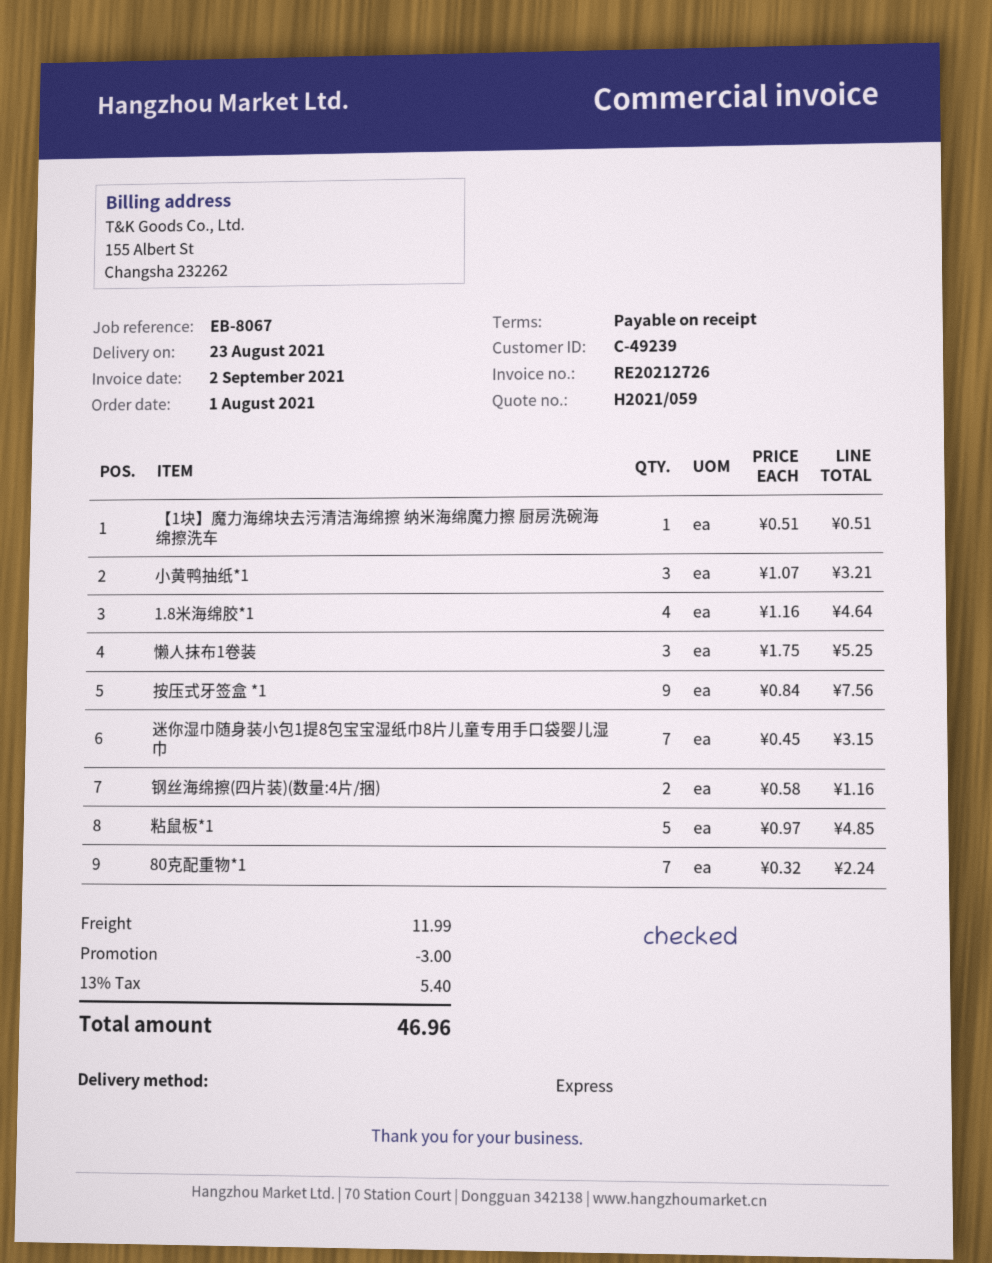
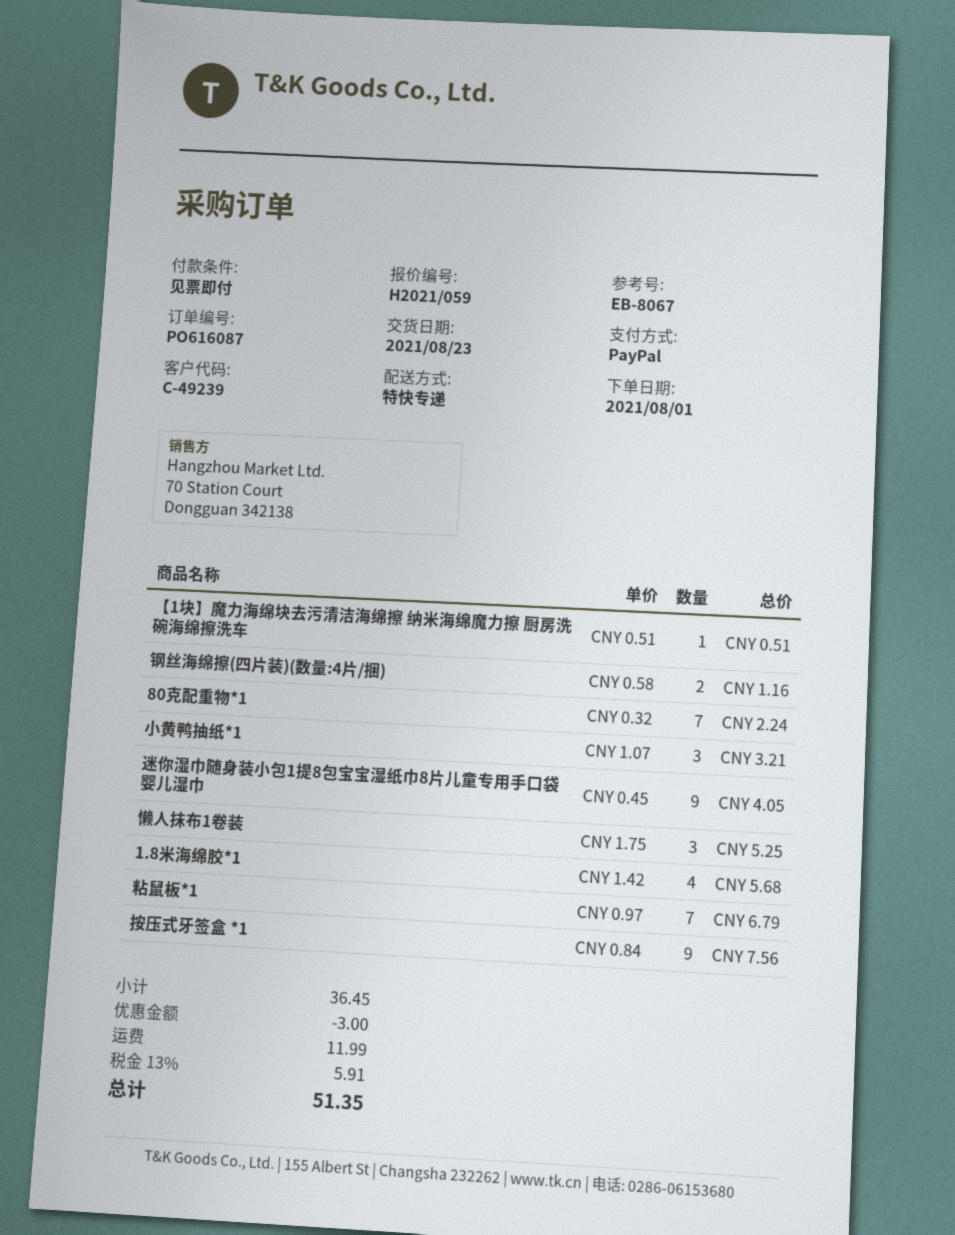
1.8米海绵胶*1: 4 x 1.16 = 4.64 -> 4 x 1.42 = 5.68
迷你湿巾随身装小包1提8包宝宝湿纸巾8片儿童专用手口袋婴儿湿巾: 7 x 0.45 = 3.15 -> 9 x 0.45 = 4.05
粘鼠板*1: 5 x 0.97 = 4.85 -> 7 x 0.97 = 6.79
tax: 13% = 5.40 -> 13% = 5.91
total: 46.96 -> 51.35

